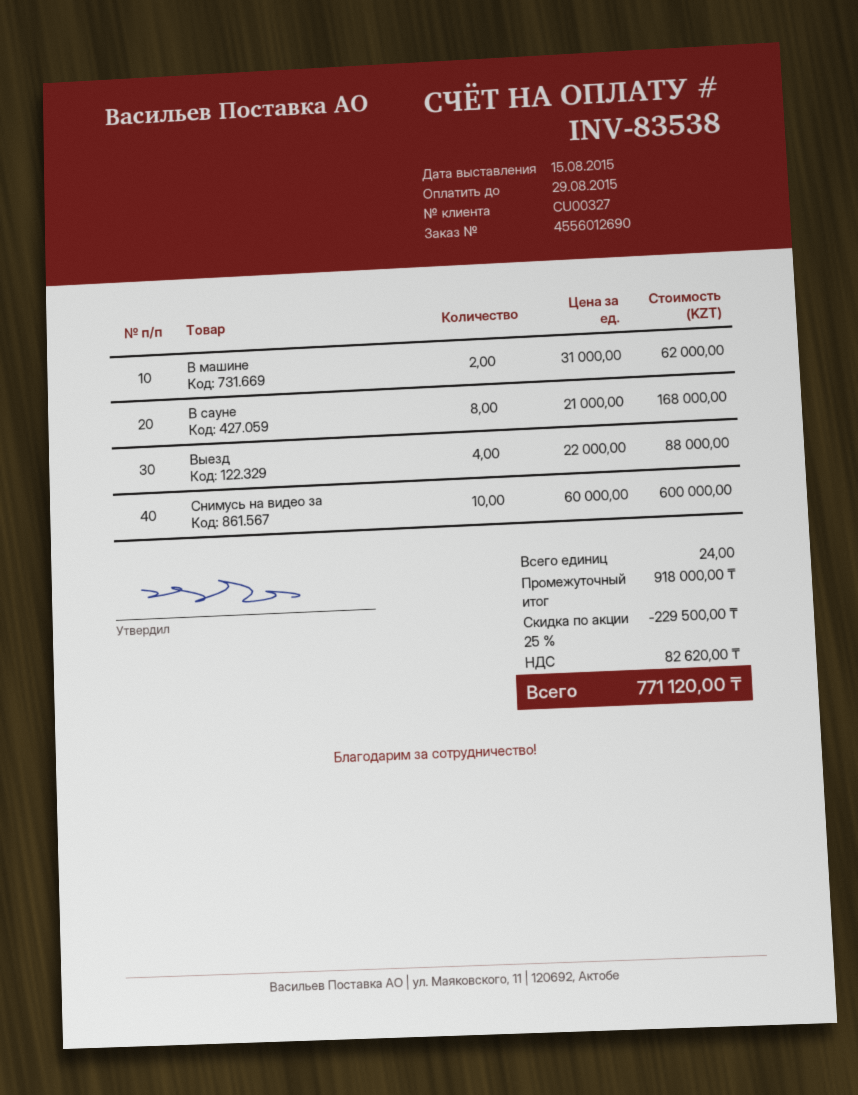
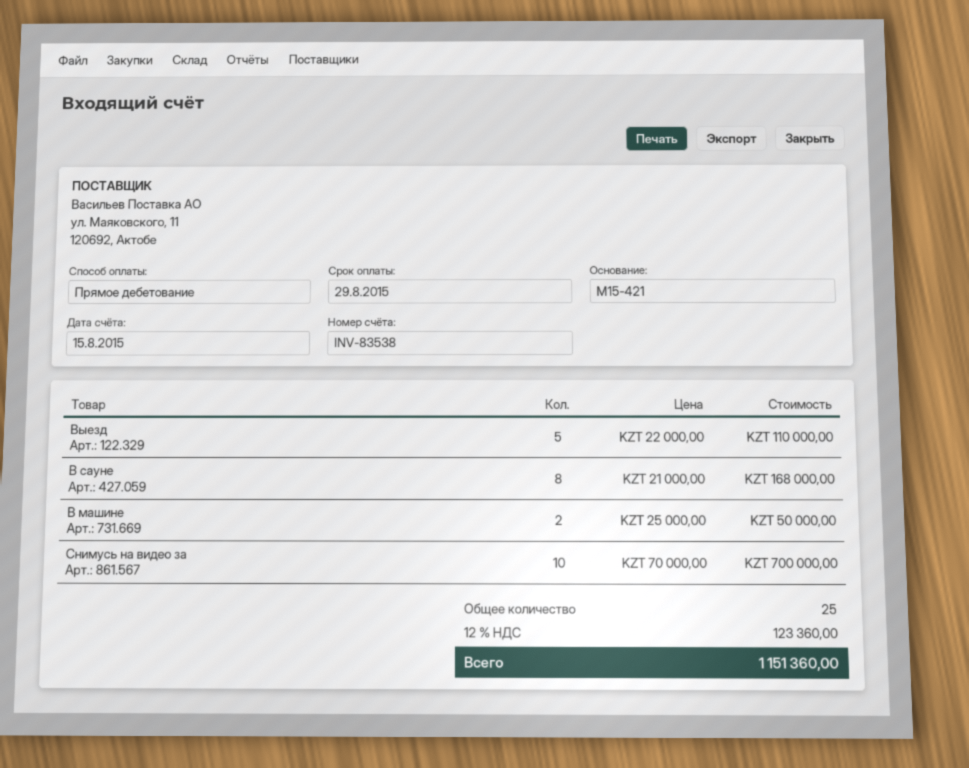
В машине: 2 x 31000.00 = 62000.00 -> 2 x 25000.00 = 50000.00
Выезд: 4 x 22000.00 = 88000.00 -> 5 x 22000.00 = 110000.00
Снимусь на видео за: 10 x 60000.00 = 600000.00 -> 10 x 70000.00 = 700000.00
total quantity: 24 -> 25
discount: 25% = 229500.00 -> none
tax: 82620.00 -> 123360.00
total: 771120.00 -> 1151360.00

